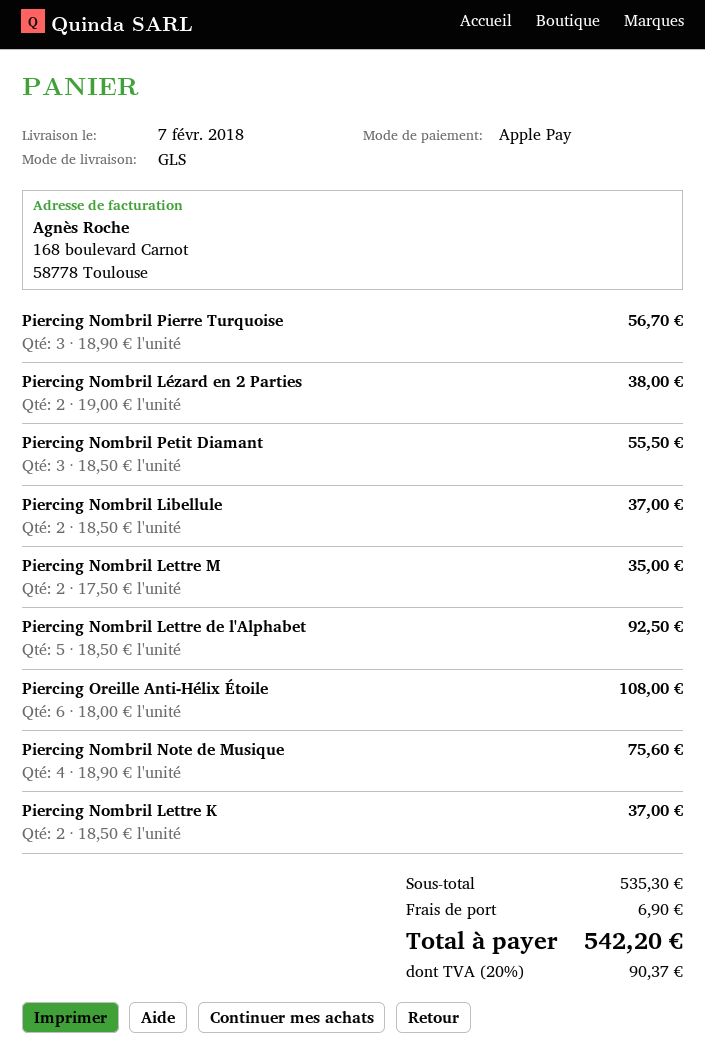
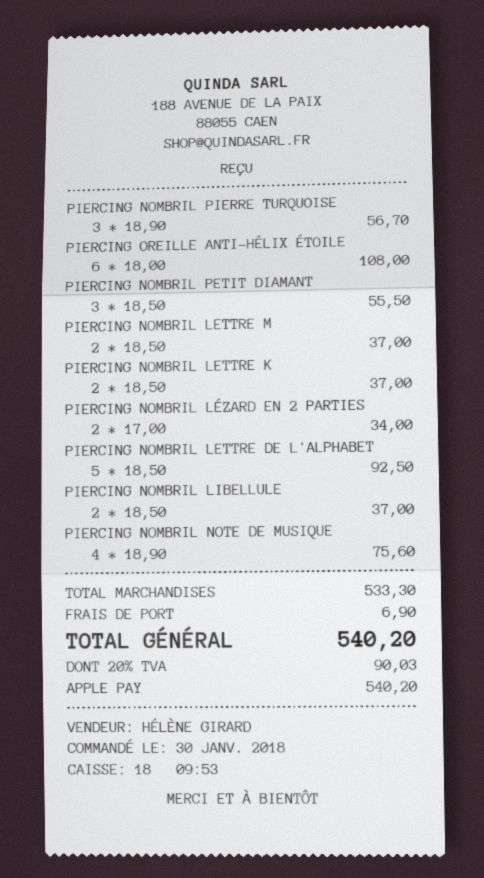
Piercing Nombril Lézard en 2 Parties: 2 x 19.00 = 38.00 -> 2 x 17.00 = 34.00
Piercing Nombril Lettre M: 2 x 17.50 = 35.00 -> 2 x 18.50 = 37.00
subtotal: 535.30 -> 533.30
tax: 20% = 90.37 -> 20% = 90.03
total: 542.20 -> 540.20

